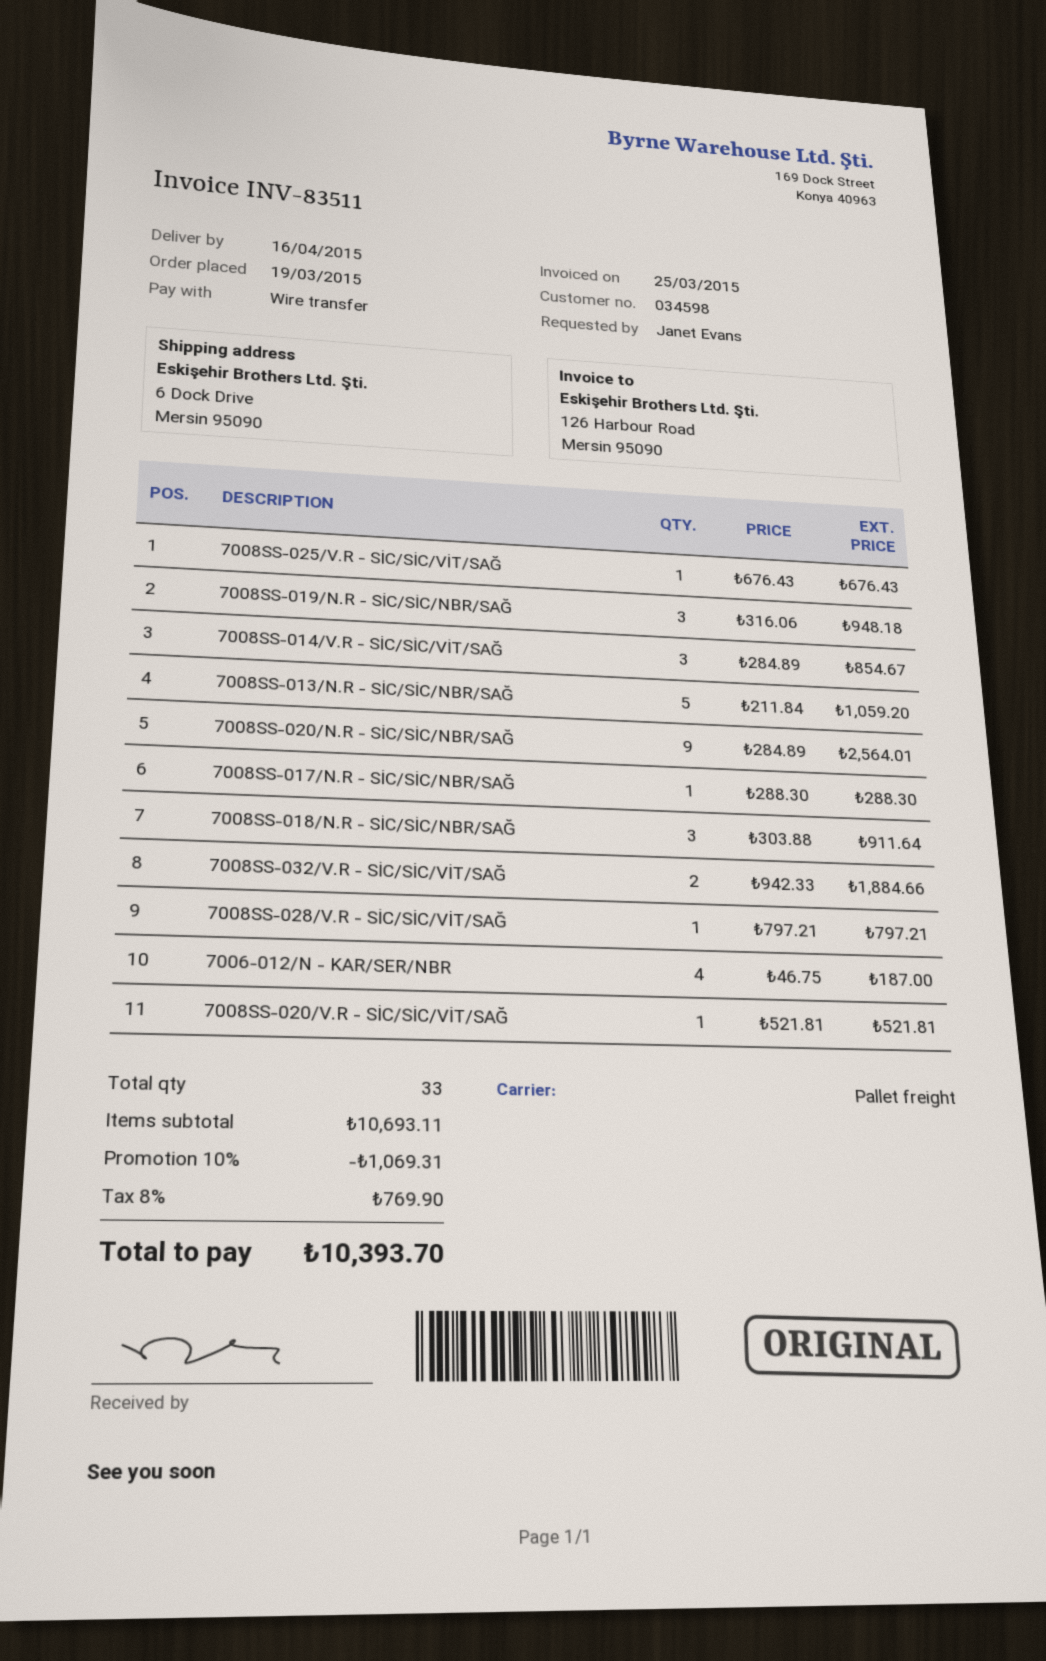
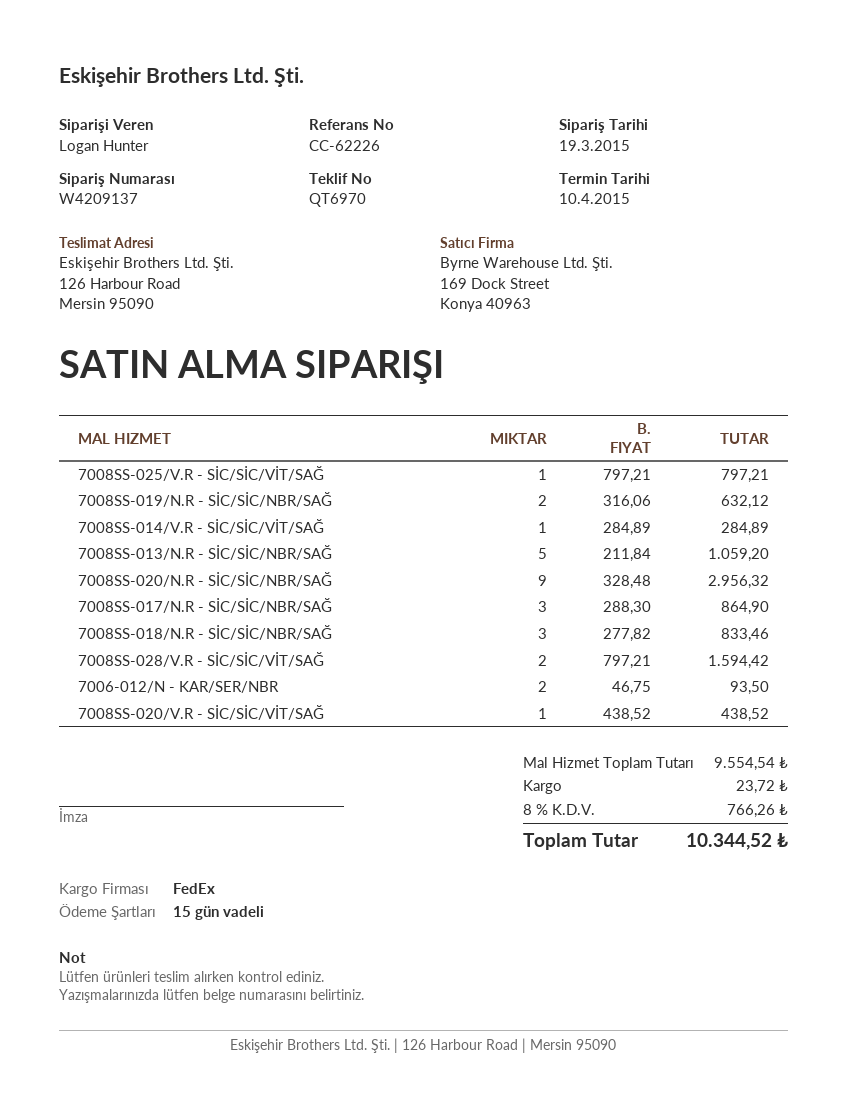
delivery date: 2015-04-16 -> 2015-04-10
ordered by: Janet Evans -> Logan Hunter
shipping method: pallet freight -> FedEx
ship to: 6 Dock Drive, Mersin 95090 -> 126 Harbour Road, Mersin 95090
7008SS-025/V.R - SİC/SİC/VİT/SAĞ: 1 x 676.43 = 676.43 -> 1 x 797.21 = 797.21
7008SS-019/N.R - SİC/SİC/NBR/SAĞ: 3 x 316.06 = 948.18 -> 2 x 316.06 = 632.12
7008SS-014/V.R - SİC/SİC/VİT/SAĞ: 3 x 284.89 = 854.67 -> 1 x 284.89 = 284.89
7008SS-020/N.R - SİC/SİC/NBR/SAĞ: 9 x 284.89 = 2564.01 -> 9 x 328.48 = 2956.32
7008SS-017/N.R - SİC/SİC/NBR/SAĞ: 1 x 288.30 = 288.30 -> 3 x 288.30 = 864.90
7008SS-018/N.R - SİC/SİC/NBR/SAĞ: 3 x 303.88 = 911.64 -> 3 x 277.82 = 833.46
7008SS-032/V.R - SİC/SİC/VİT/SAĞ: 2 x 942.33 = 1884.66 -> none
7008SS-028/V.R - SİC/SİC/VİT/SAĞ: 1 x 797.21 = 797.21 -> 2 x 797.21 = 1594.42
7006-012/N - KAR/SER/NBR: 4 x 46.75 = 187.00 -> 2 x 46.75 = 93.50
7008SS-020/V.R - SİC/SİC/VİT/SAĞ: 1 x 521.81 = 521.81 -> 1 x 438.52 = 438.52
subtotal: 10693.11 -> 9554.54
discount: 10% = 1069.31 -> none
shipping: none -> 23.72
tax: 8% = 769.90 -> 8% = 766.26
total: 10393.70 -> 10344.52

